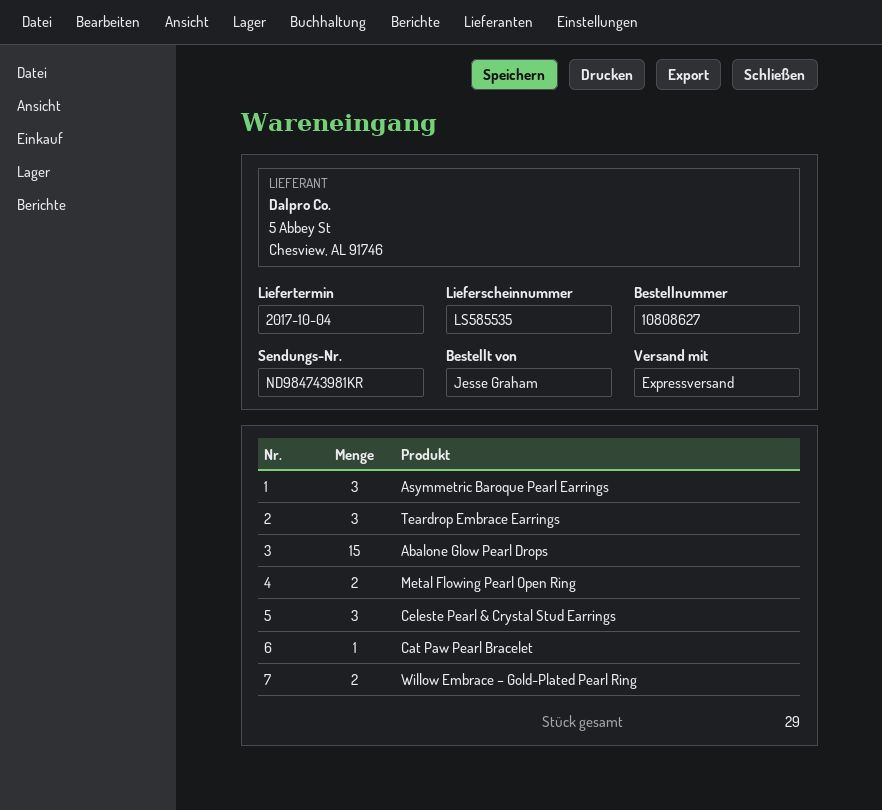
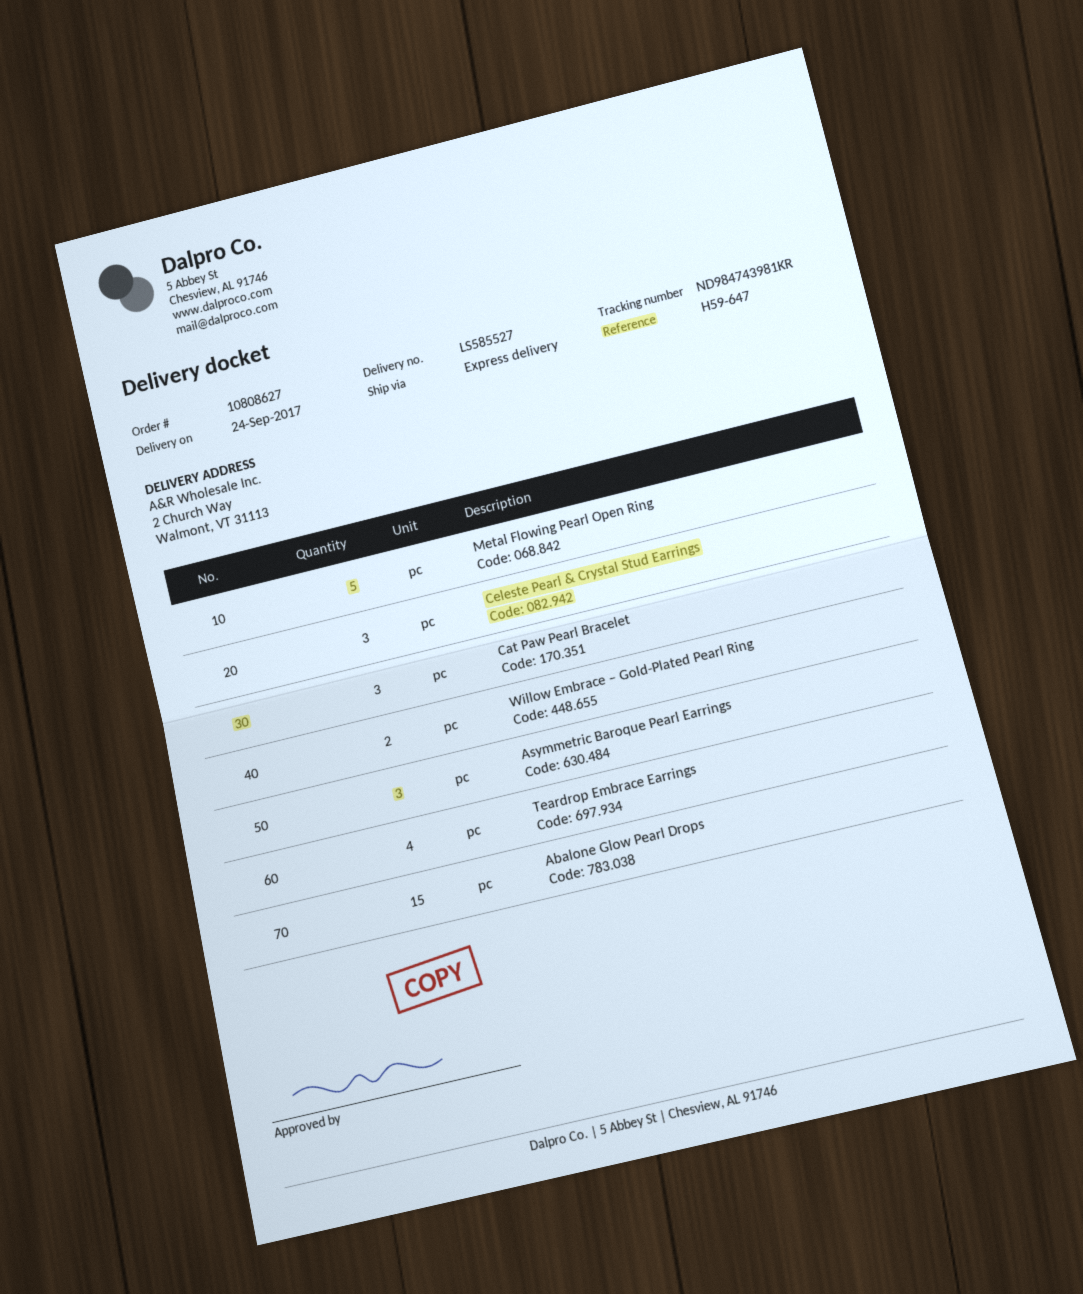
delivery note number: LS585535 -> LS585527
delivery date: 2017-10-04 -> 2017-09-24
Teardrop Embrace Earrings: 3 -> 4
Metal Flowing Pearl Open Ring: 2 -> 5
Cat Paw Pearl Bracelet: 1 -> 3

